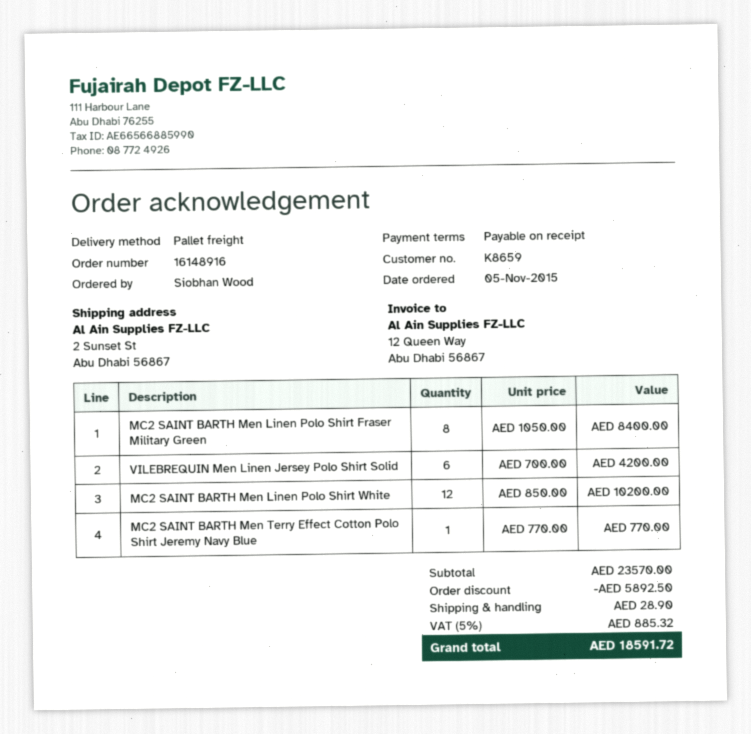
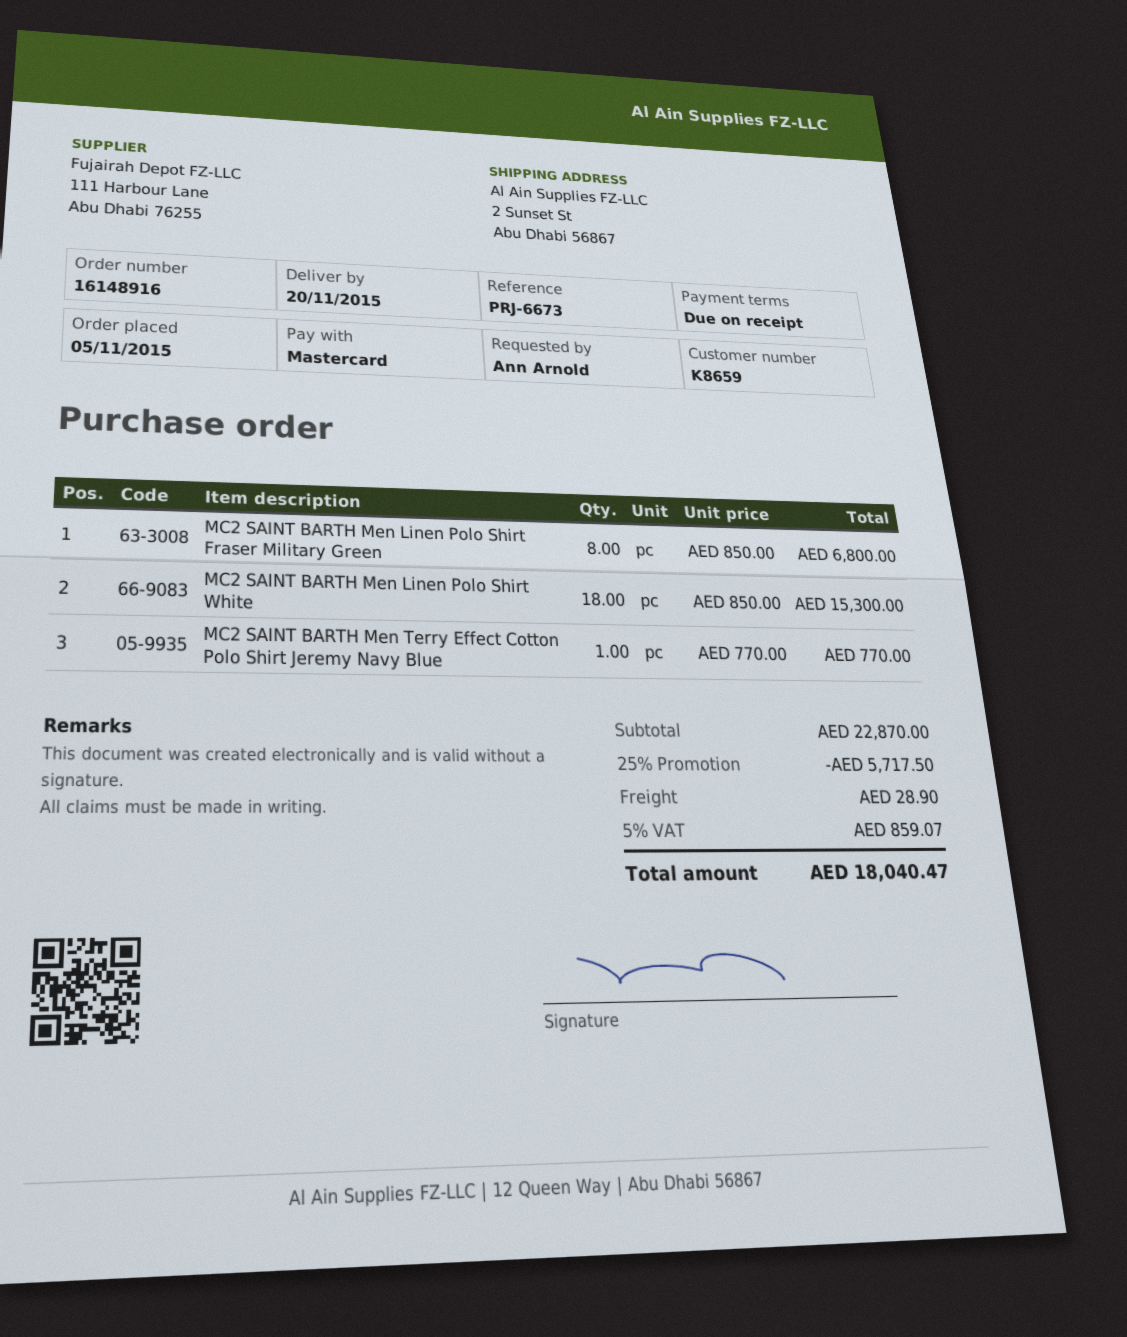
ordered by: Siobhan Wood -> Ann Arnold
MC2 SAINT BARTH Men Linen Polo Shirt Fraser Military Green: 8 x 1050.00 = 8400.00 -> 8 x 850.00 = 6800.00
VILEBREQUIN Men Linen Jersey Polo Shirt Solid: 6 x 700.00 = 4200.00 -> none
MC2 SAINT BARTH Men Linen Polo Shirt White: 12 x 850.00 = 10200.00 -> 18 x 850.00 = 15300.00
subtotal: 23570.00 -> 22870.00
discount: 5892.50 -> 5717.50
tax: 5% = 885.32 -> 5% = 859.07
total: 18591.72 -> 18040.47

